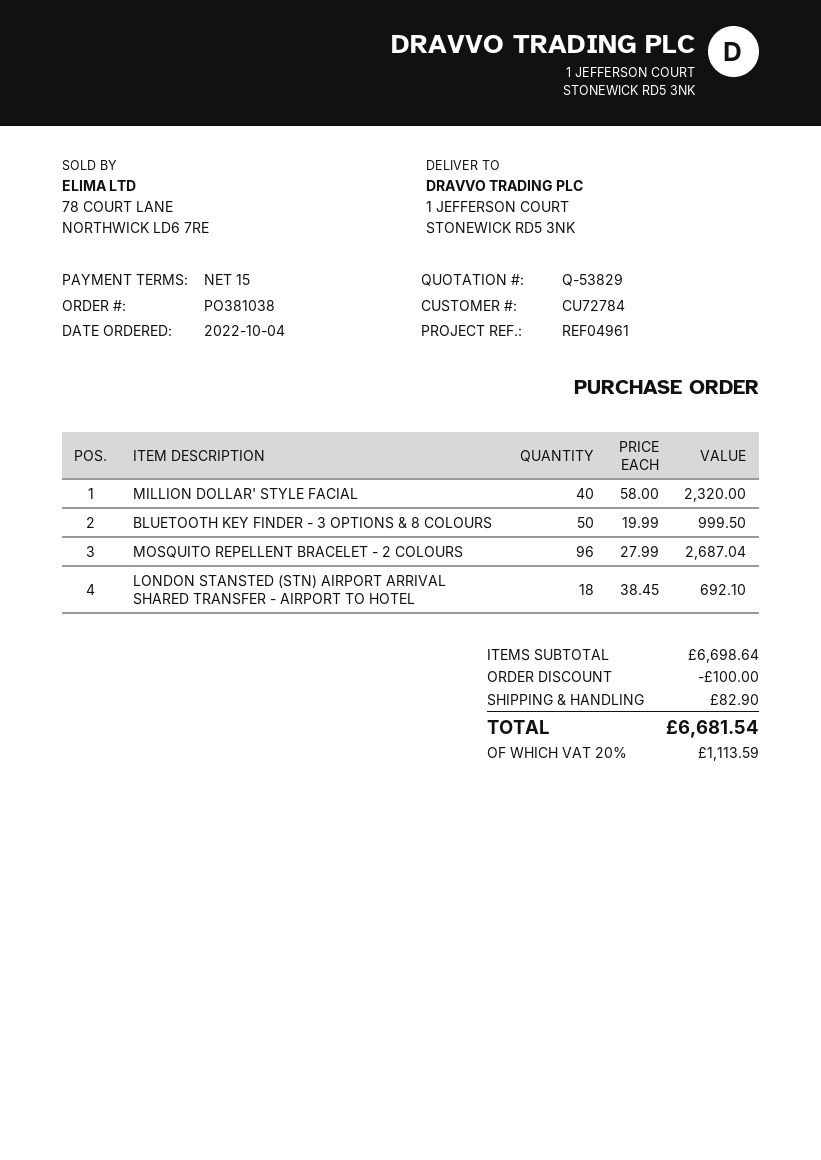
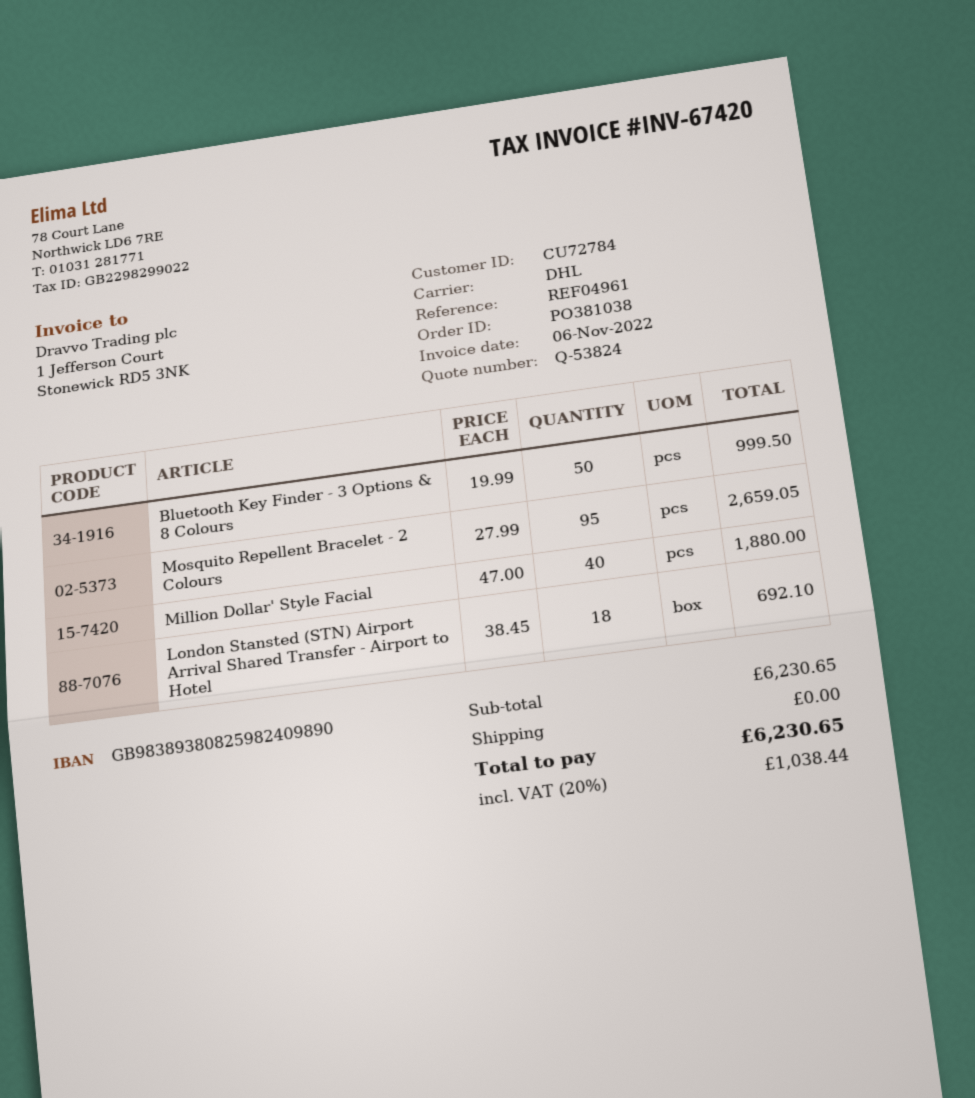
quote number: Q-53829 -> Q-53824
MILLION DOLLAR' STYLE FACIAL: 40 x 58.00 = 2320.00 -> 40 x 47.00 = 1880.00
MOSQUITO REPELLENT BRACELET - 2 COLOURS: 96 x 27.99 = 2687.04 -> 95 x 27.99 = 2659.05
subtotal: 6698.64 -> 6230.65
discount: 100.00 -> none
shipping: 82.90 -> 0.00
tax: 20% = 1113.59 -> 20% = 1038.44
total: 6681.54 -> 6230.65

